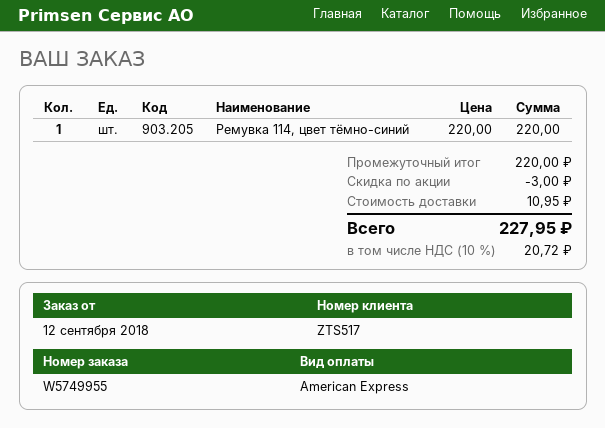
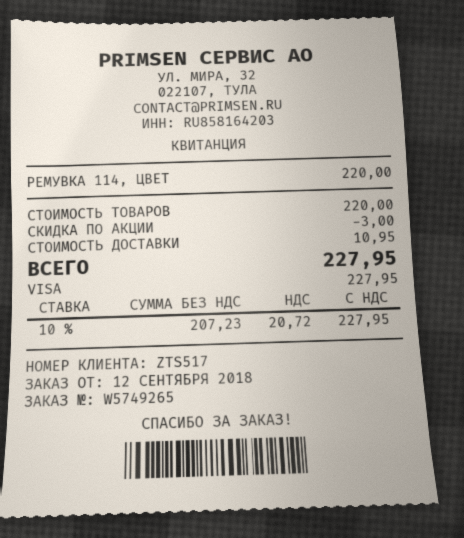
order number: W5749955 -> W5749265
payment method: American Express -> Visa

